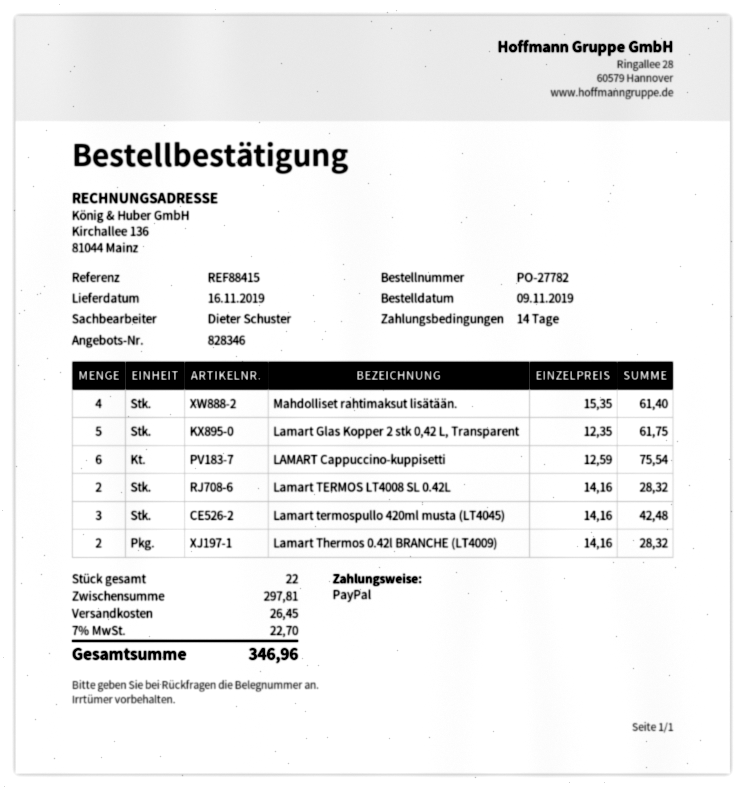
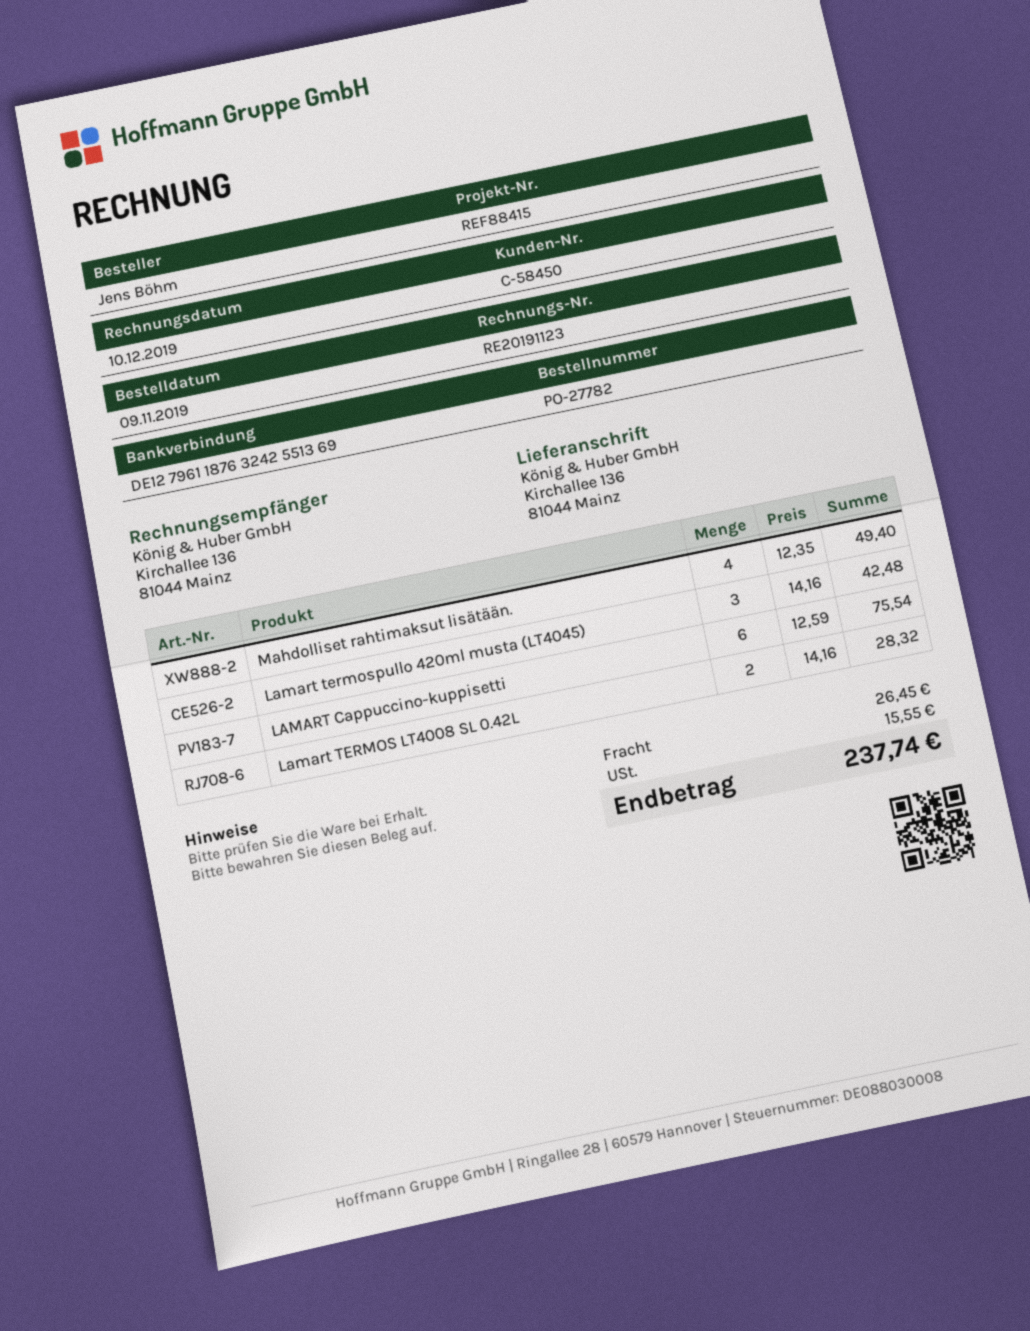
Mahdolliset rahtimaksut lisätään.: 4 x 15.35 = 61.40 -> 4 x 12.35 = 49.40
Lamart Glas Kopper 2 stk 0,42 L, Transparent: 5 x 12.35 = 61.75 -> none
Lamart Thermos 0.42l BRANCHE (LT4009): 2 x 14.16 = 28.32 -> none
tax: 22.70 -> 15.55
total: 346.96 -> 237.74

